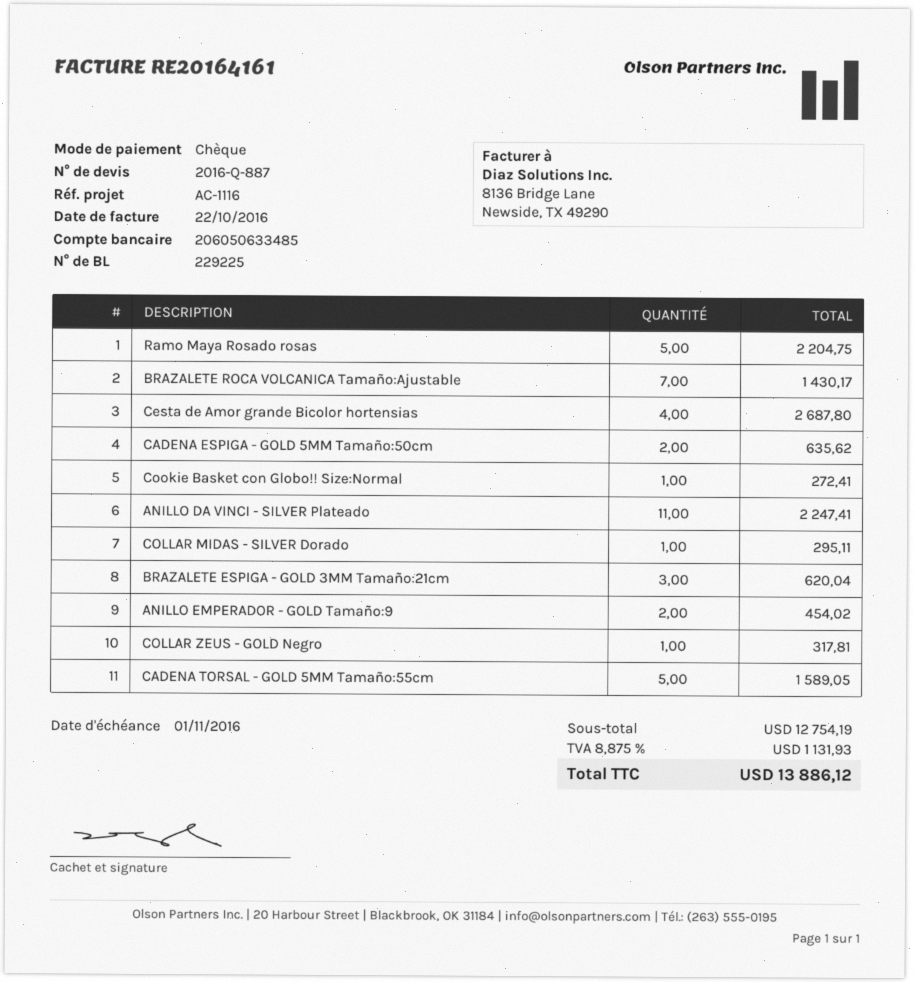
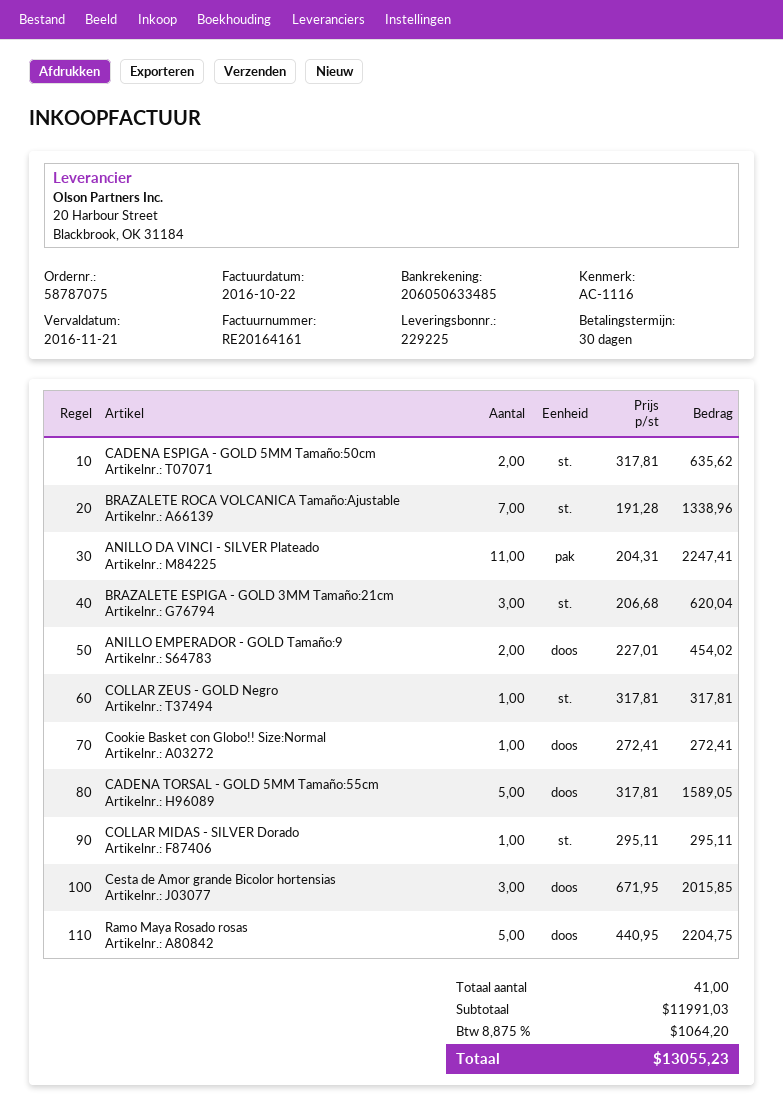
due date: 2016-11-01 -> 2016-11-21
BRAZALETE ROCA VOLCANICA Tamaño:Ajustable: 7 for 1430.17 -> 7 for 1338.96
Cesta de Amor grande Bicolor hortensias: 4 for 2687.80 -> 3 for 2015.85
subtotal: 12754.19 -> 11991.03
tax: 8.875% = 1131.93 -> 8.875% = 1064.20
total: 13886.12 -> 13055.23

